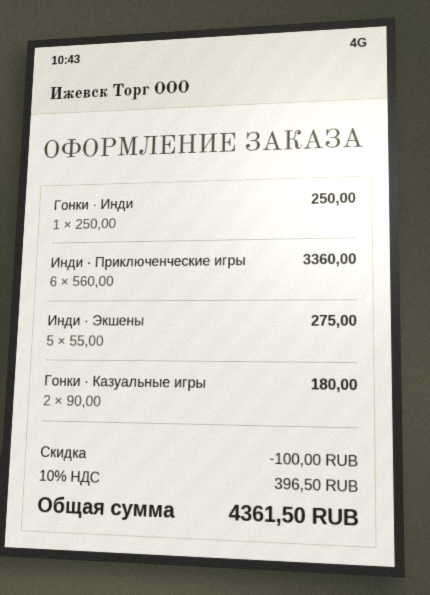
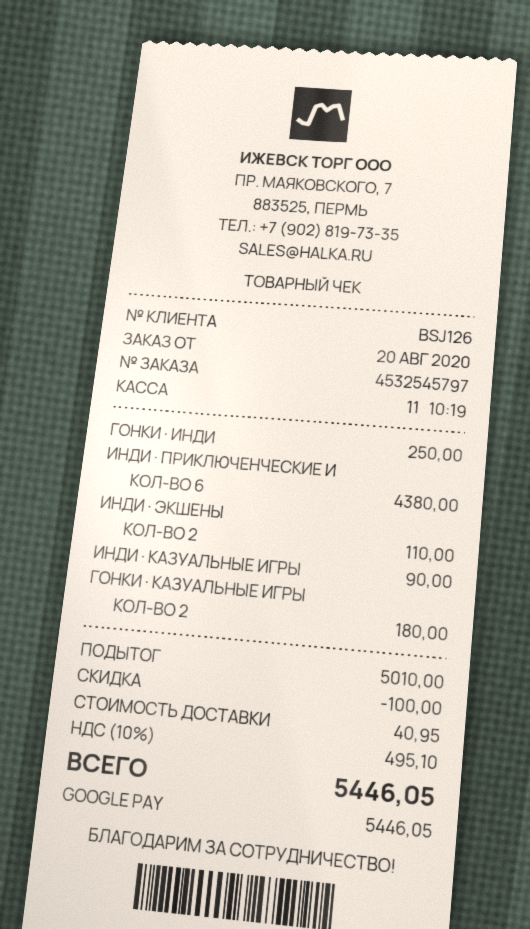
Инди · Приключенческие игры: 6 for 3360.00 -> 6 for 4380.00
Инди · Экшены: 5 for 275.00 -> 2 for 110.00
ИНДИ · КАЗУАЛЬНЫЕ ИГРЫ: none -> 1 for 90.00
shipping: none -> 40.95
tax: 10% = 396.50 -> 10% = 495.10
total: 4361.50 -> 5446.05

